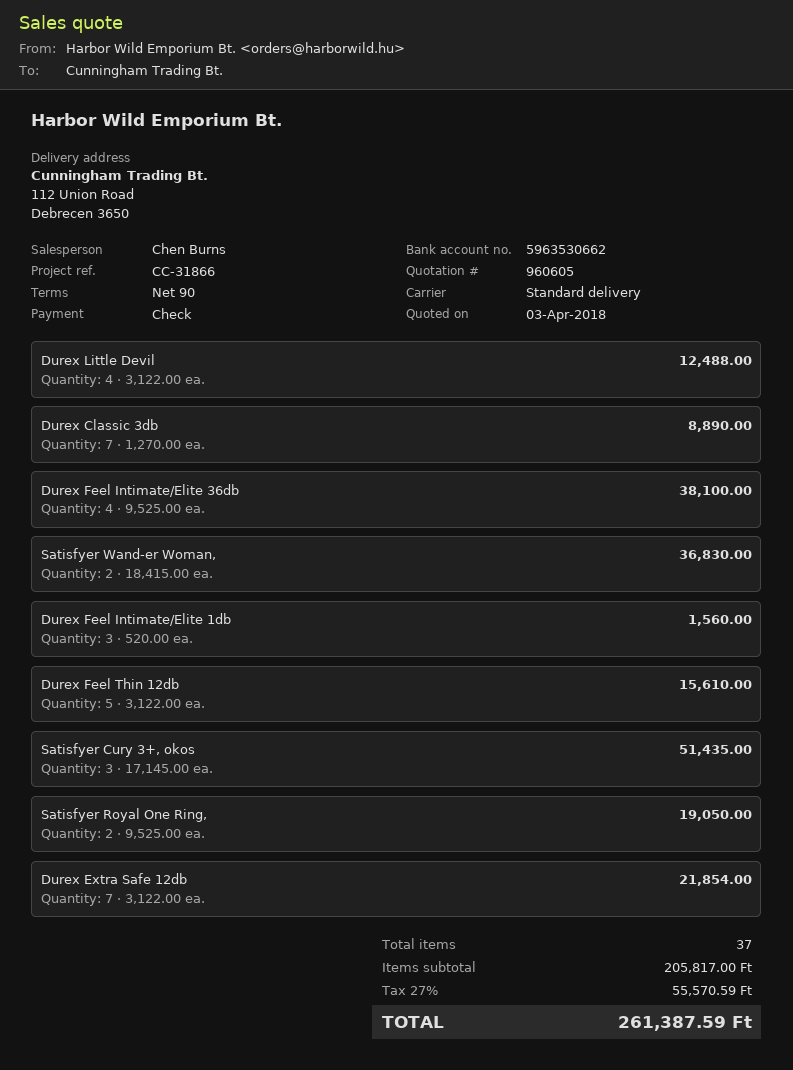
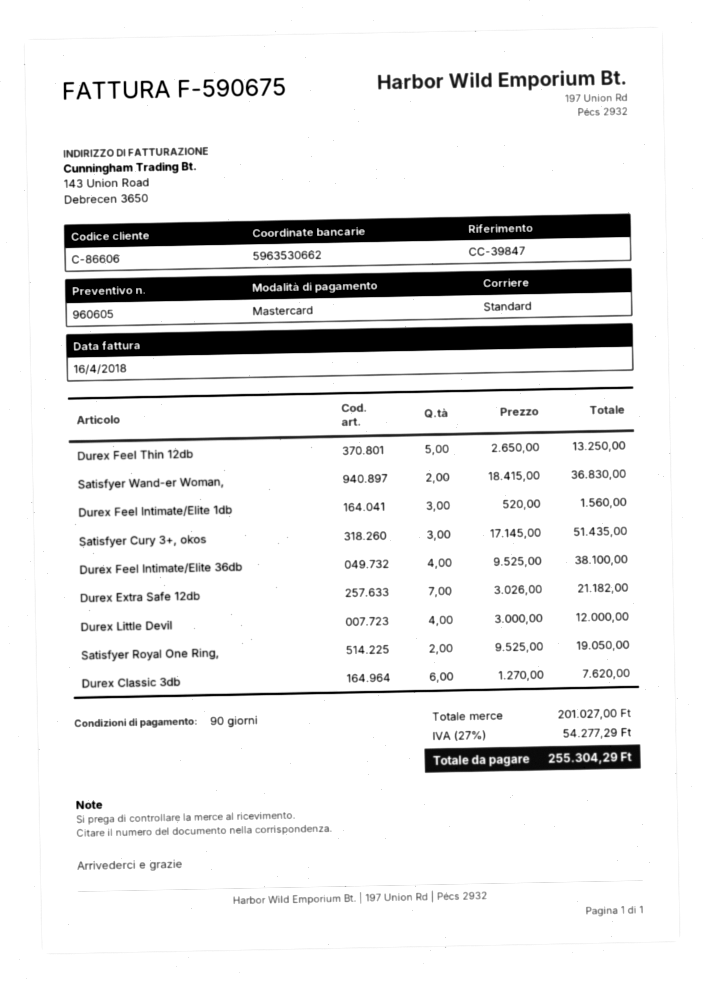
reference: CC-31866 -> CC-39847
payment method: cheque -> Mastercard
Durex Little Devil: 4 x 3122.00 = 12488.00 -> 4 x 3000.00 = 12000.00
Durex Classic 3db: 7 x 1270.00 = 8890.00 -> 6 x 1270.00 = 7620.00
Durex Feel Thin 12db: 5 x 3122.00 = 15610.00 -> 5 x 2650.00 = 13250.00
Durex Extra Safe 12db: 7 x 3122.00 = 21854.00 -> 7 x 3026.00 = 21182.00
subtotal: 205817.00 -> 201027.00
tax: 27% = 55570.59 -> 27% = 54277.29
total: 261387.59 -> 255304.29

